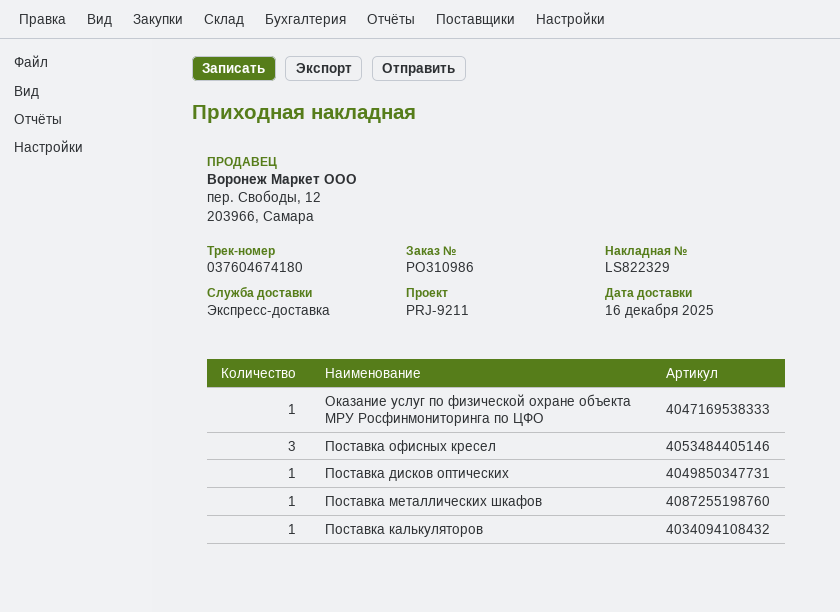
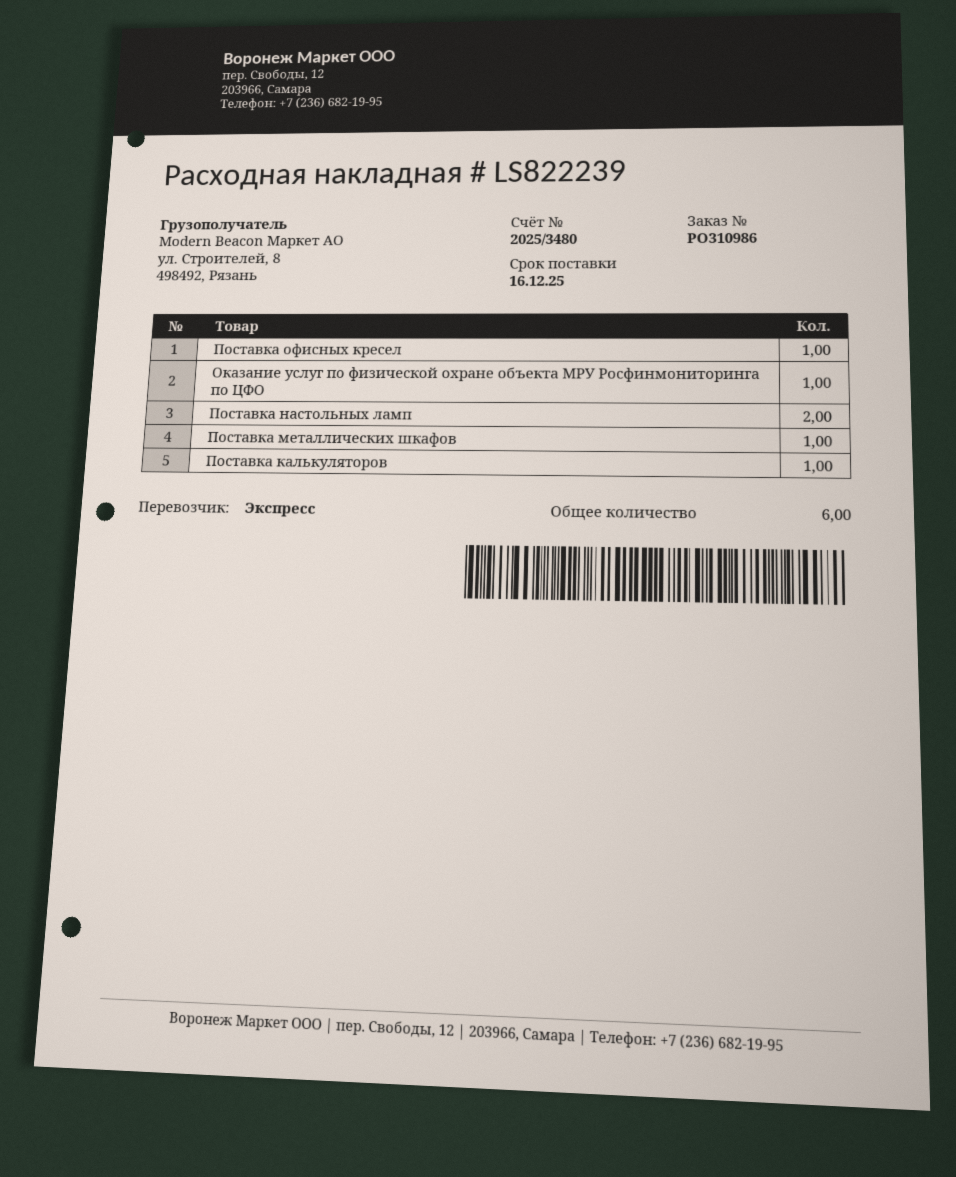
delivery note number: LS822329 -> LS822239
Поставка офисных кресел: 3 -> 1
Поставка дисков оптических: 1 -> none
Поставка настольных ламп: none -> 2

